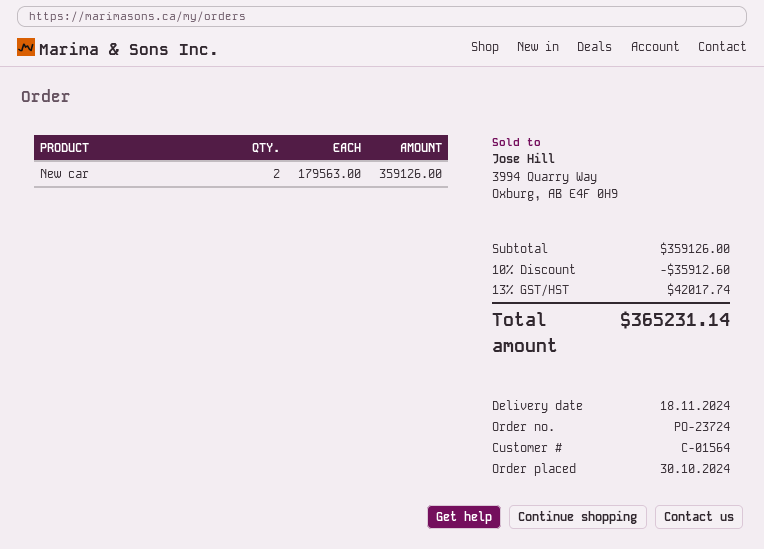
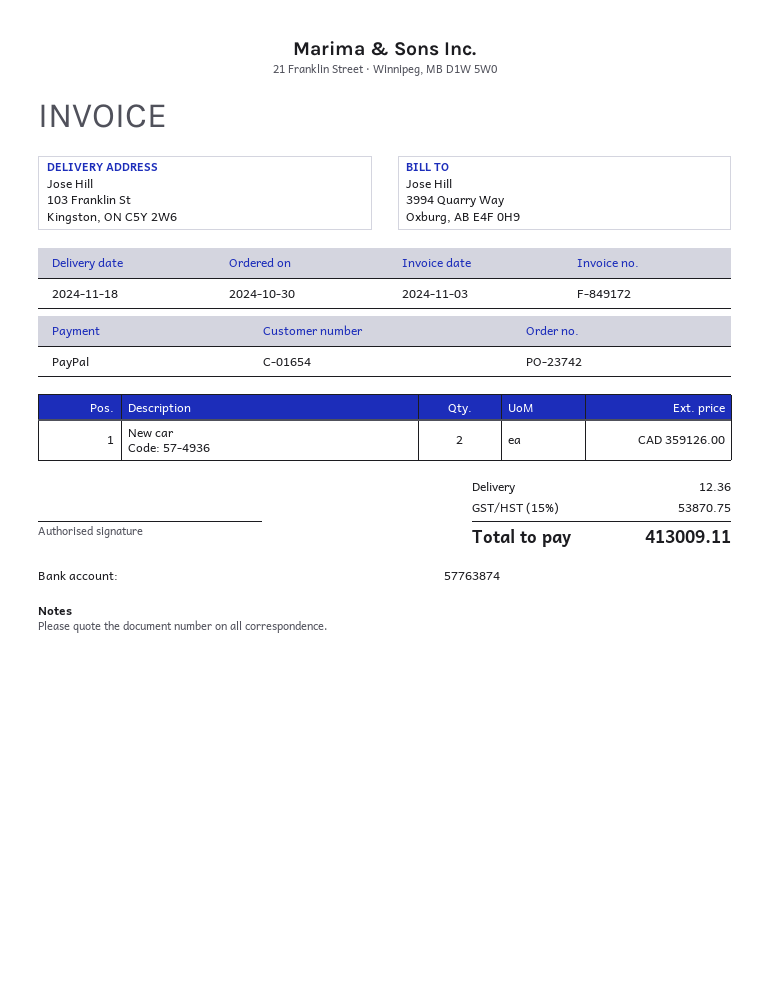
order number: PO-23724 -> PO-23742
customer number: C-01564 -> C-01654
discount: 10% = 35912.60 -> none
shipping: none -> 12.36
tax: 13% = 42017.74 -> 15% = 53870.75
total: 365231.14 -> 413009.11

